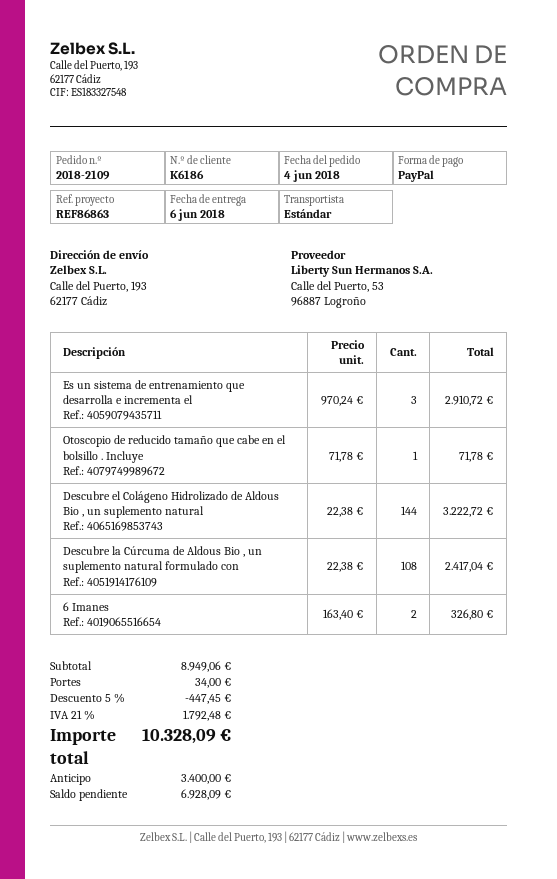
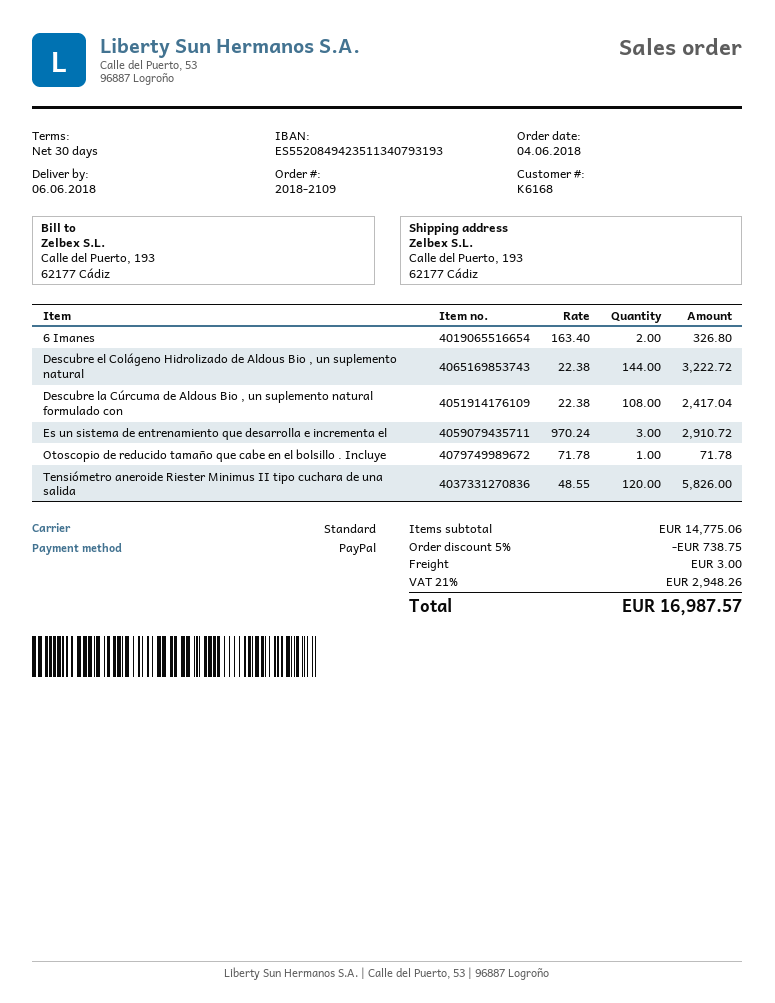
customer number: K6186 -> K6168
Tensiómetro aneroide Riester Minimus II tipo cuchara de una salida: none -> 120 x 48.55 = 5826.00
subtotal: 8949.06 -> 14775.06
discount: 5% = 447.45 -> 5% = 738.75
shipping: 34.00 -> 3.00
tax: 21% = 1792.48 -> 21% = 2948.26
total: 10328.09 -> 16987.57

